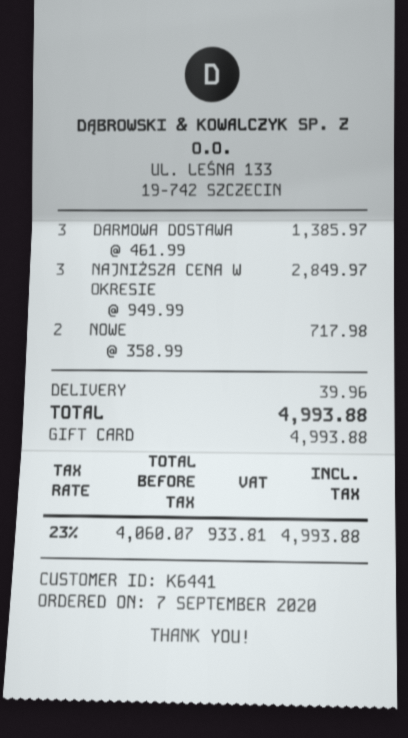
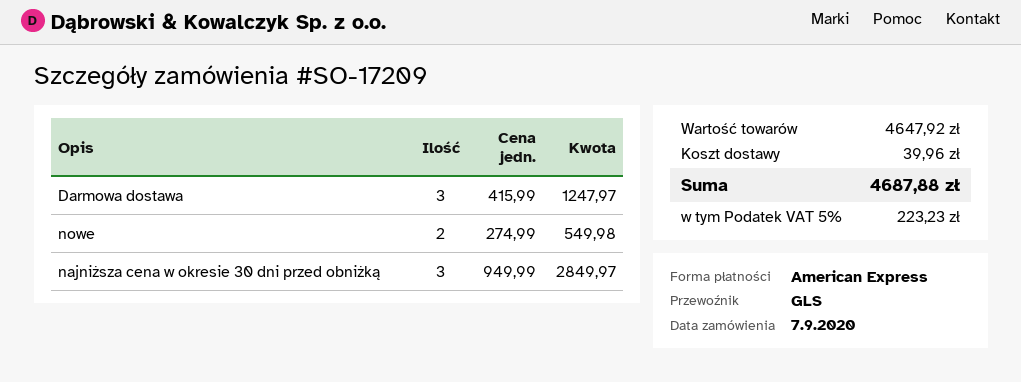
payment method: gift card -> American Express
DARMOWA DOSTAWA: 3 x 461.99 = 1385.97 -> 3 x 415.99 = 1247.97
NOWE: 2 x 358.99 = 717.98 -> 2 x 274.99 = 549.98
tax: 23% = 933.81 -> 5% = 223.23
total: 4993.88 -> 4687.88

